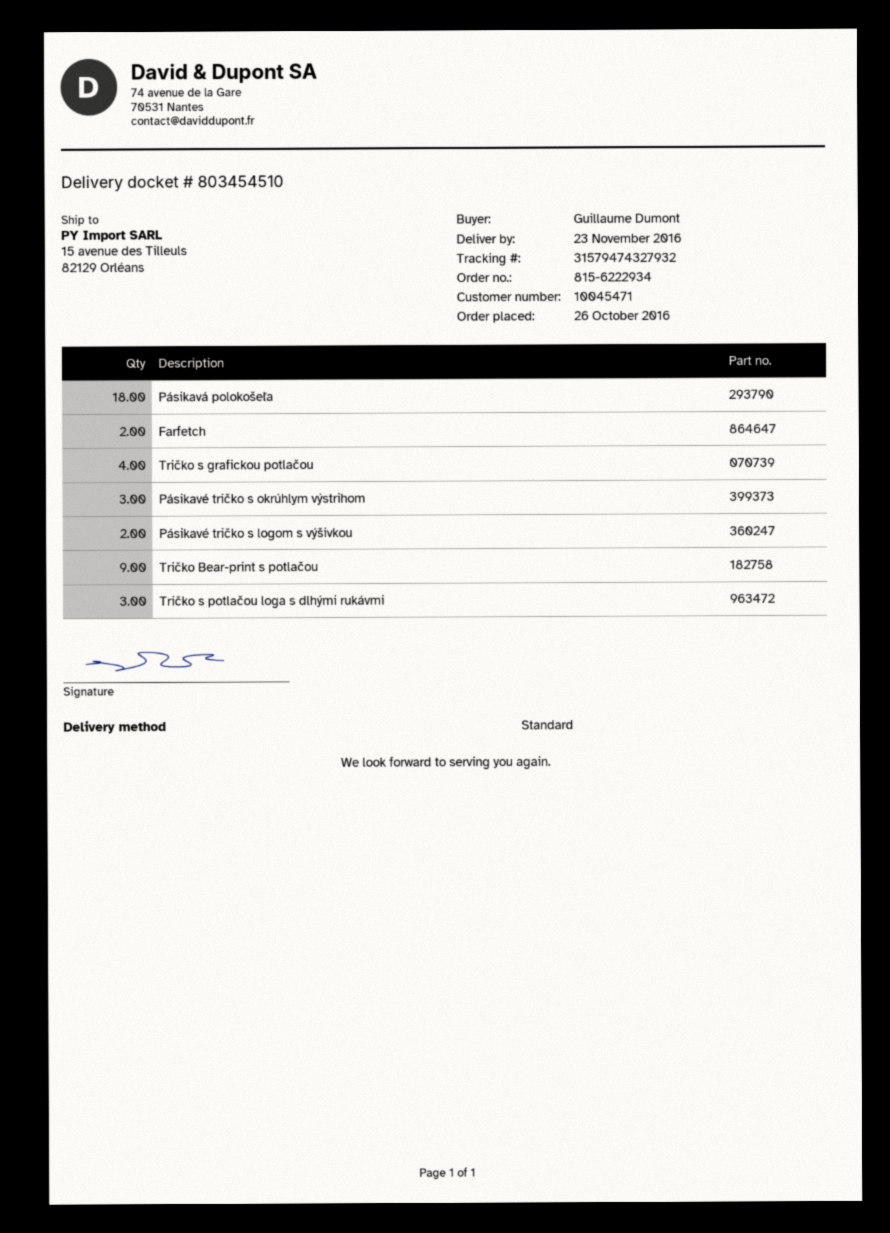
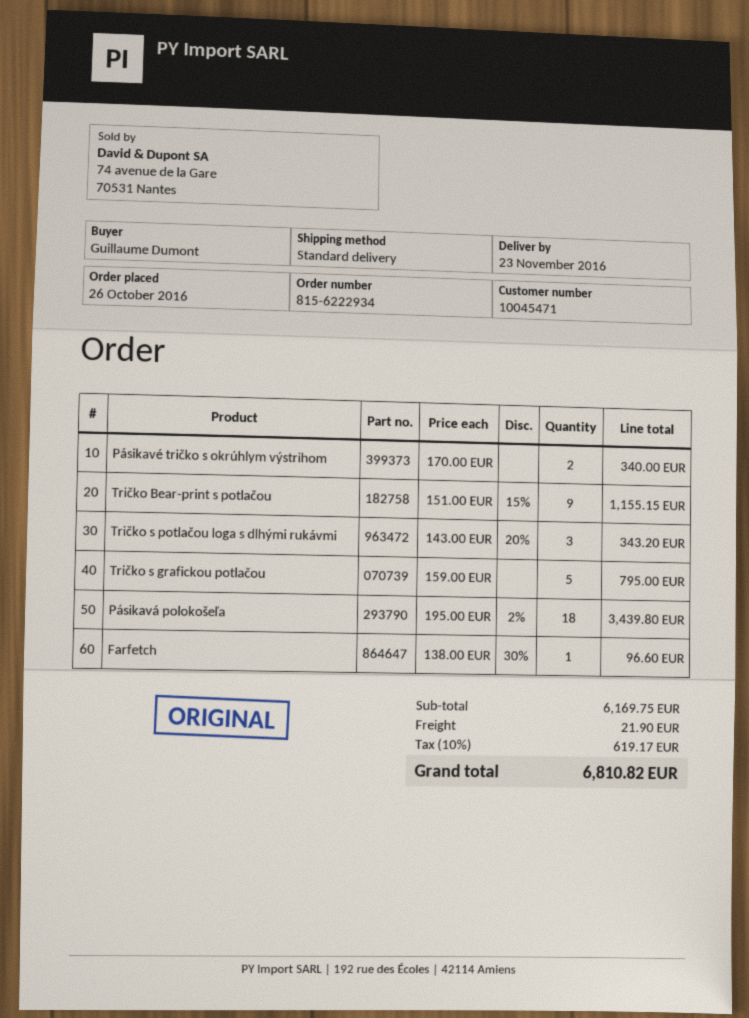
Farfetch: 2 -> 1
Tričko s grafickou potlačou: 4 -> 5
Pásikavé tričko s okrúhlym výstrihom: 3 -> 2
Pásikavé tričko s logom s výšivkou: 2 -> none

